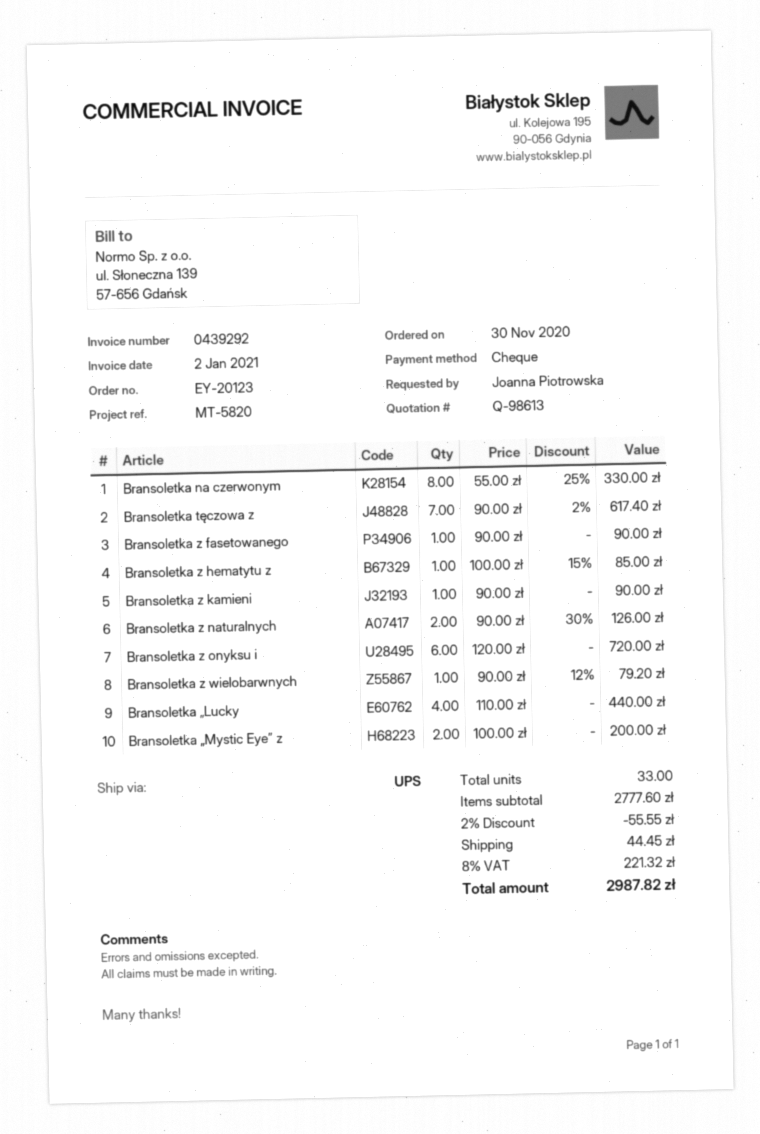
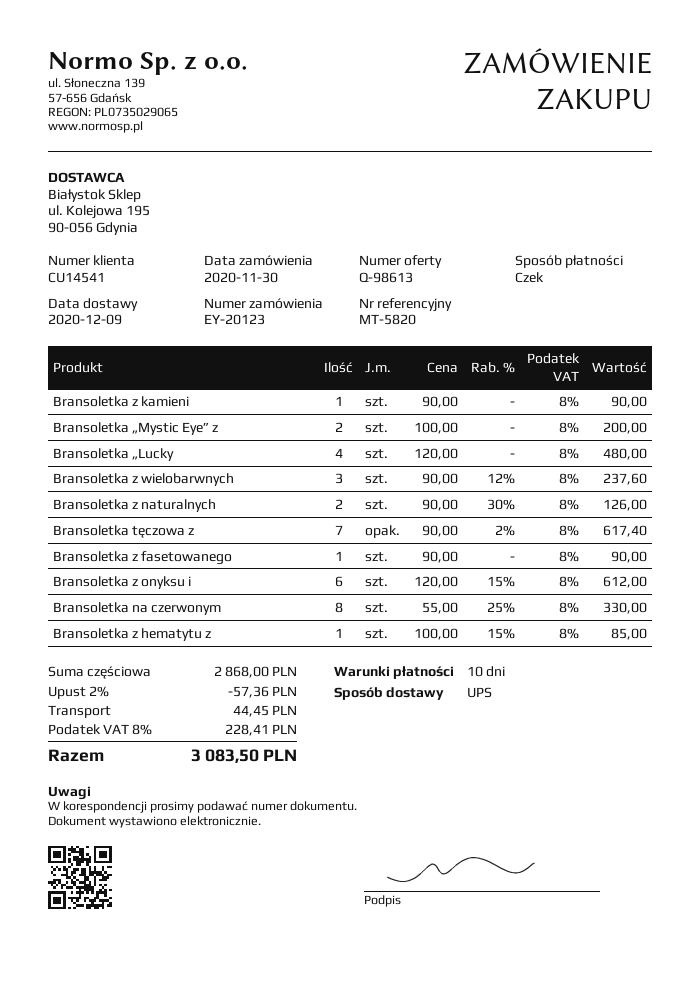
Bransoletka z onyksu i: 6 x 120.00 = 720.00 -> 6 x 120.00 - 15% = 612.00
Bransoletka z wielobarwnych: 1 x 90.00 - 12% = 79.20 -> 3 x 90.00 - 12% = 237.60
Bransoletka „Lucky: 4 x 110.00 = 440.00 -> 4 x 120.00 = 480.00
subtotal: 2777.60 -> 2868.00
discount: 2% = 55.55 -> 2% = 57.36
tax: 8% = 221.32 -> 8% = 228.41
total: 2987.82 -> 3083.50

